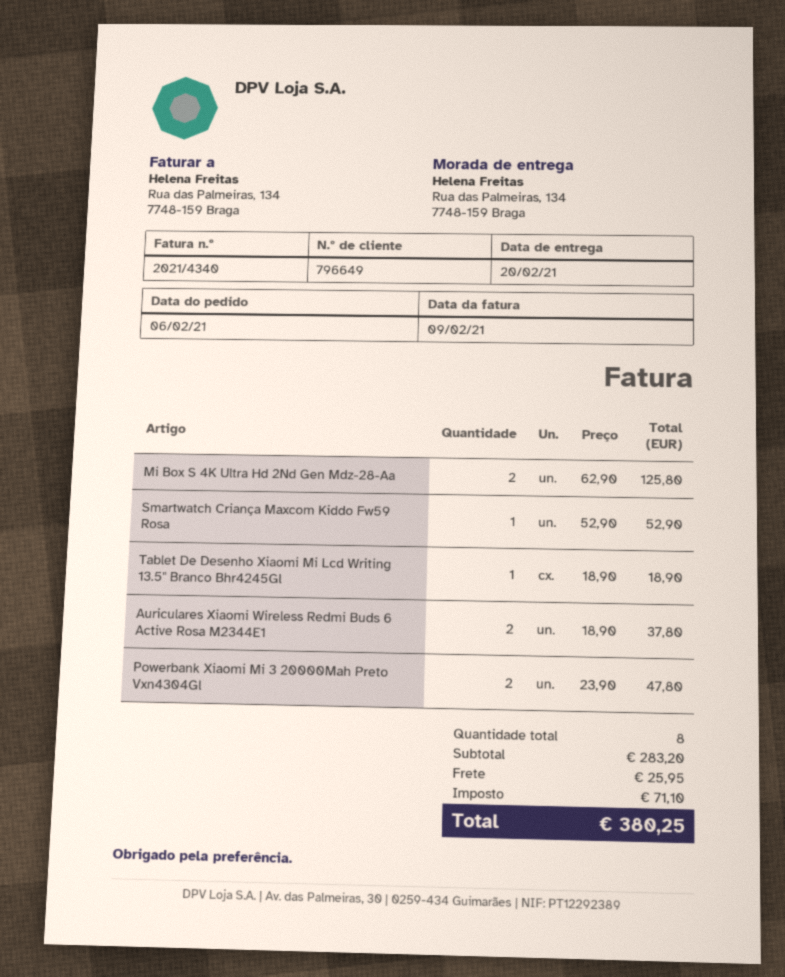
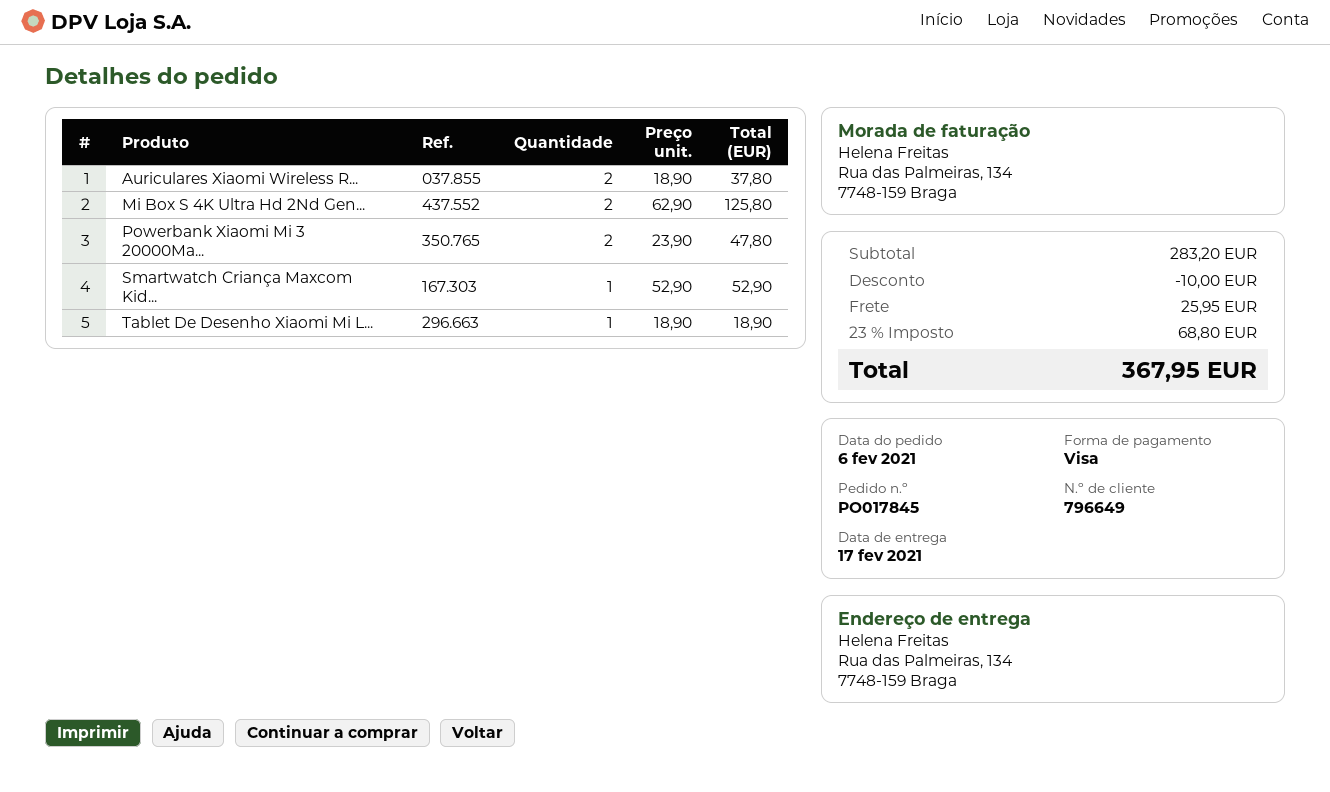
delivery date: 2021-02-20 -> 2021-02-17
discount: none -> 10.00
tax: 71.10 -> 68.80
total: 380.25 -> 367.95

